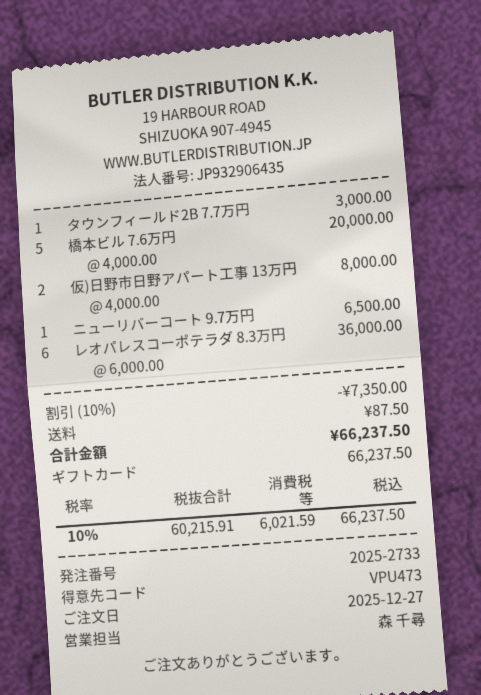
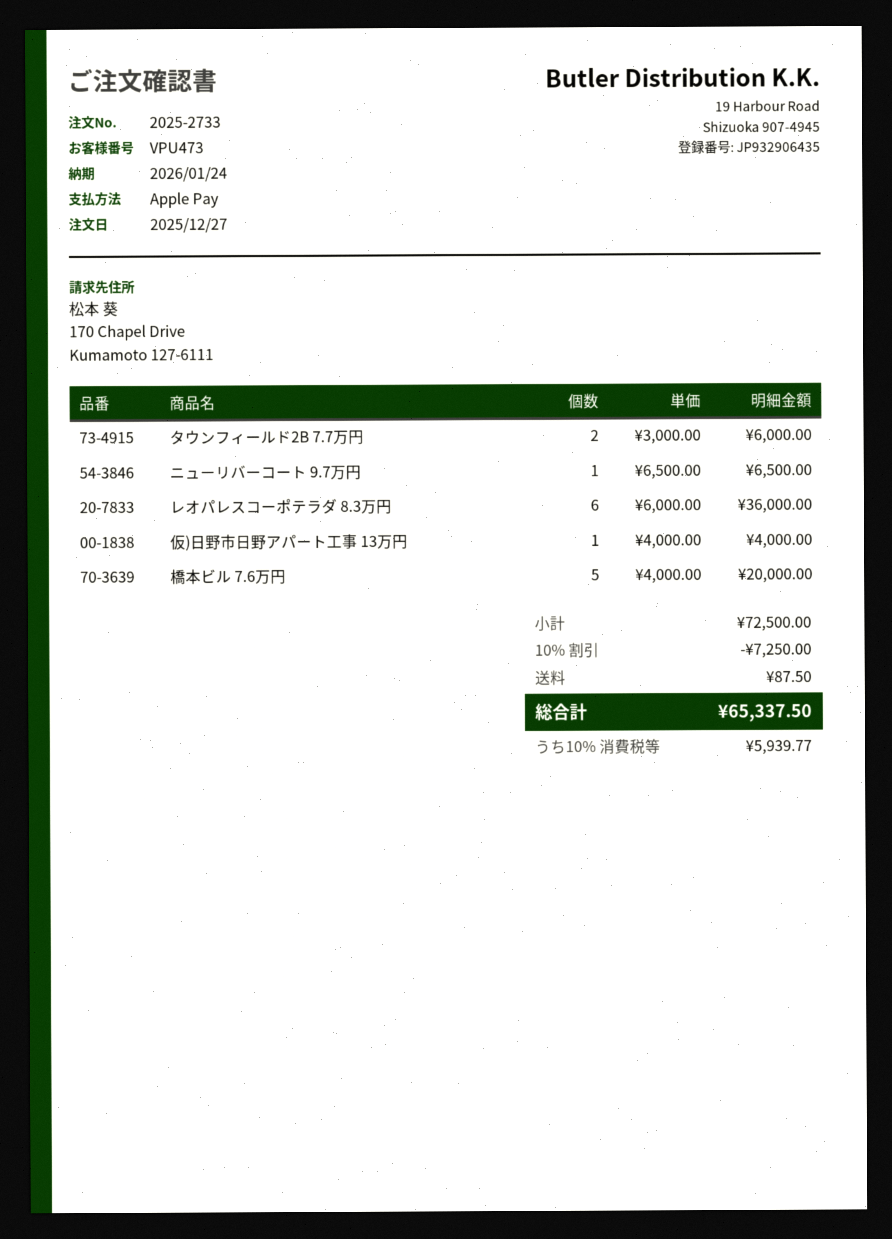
payment method: gift card -> Apple Pay
タウンフィールド2B 7.7万円: 1 x 3000.00 = 3000.00 -> 2 x 3000.00 = 6000.00
仮)日野市日野アパート工事 13万円: 2 x 4000.00 = 8000.00 -> 1 x 4000.00 = 4000.00
discount: 10% = 7350.00 -> 10% = 7250.00
tax: 10% = 6021.59 -> 10% = 5939.77
total: 66237.50 -> 65337.50

